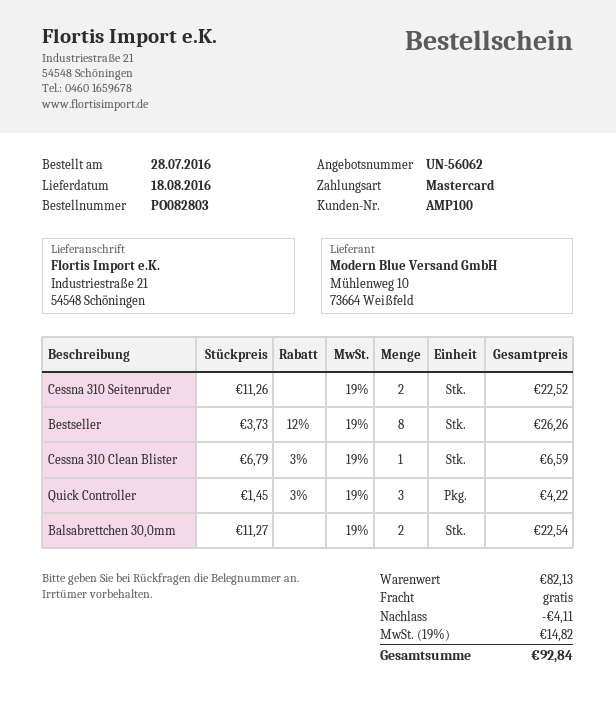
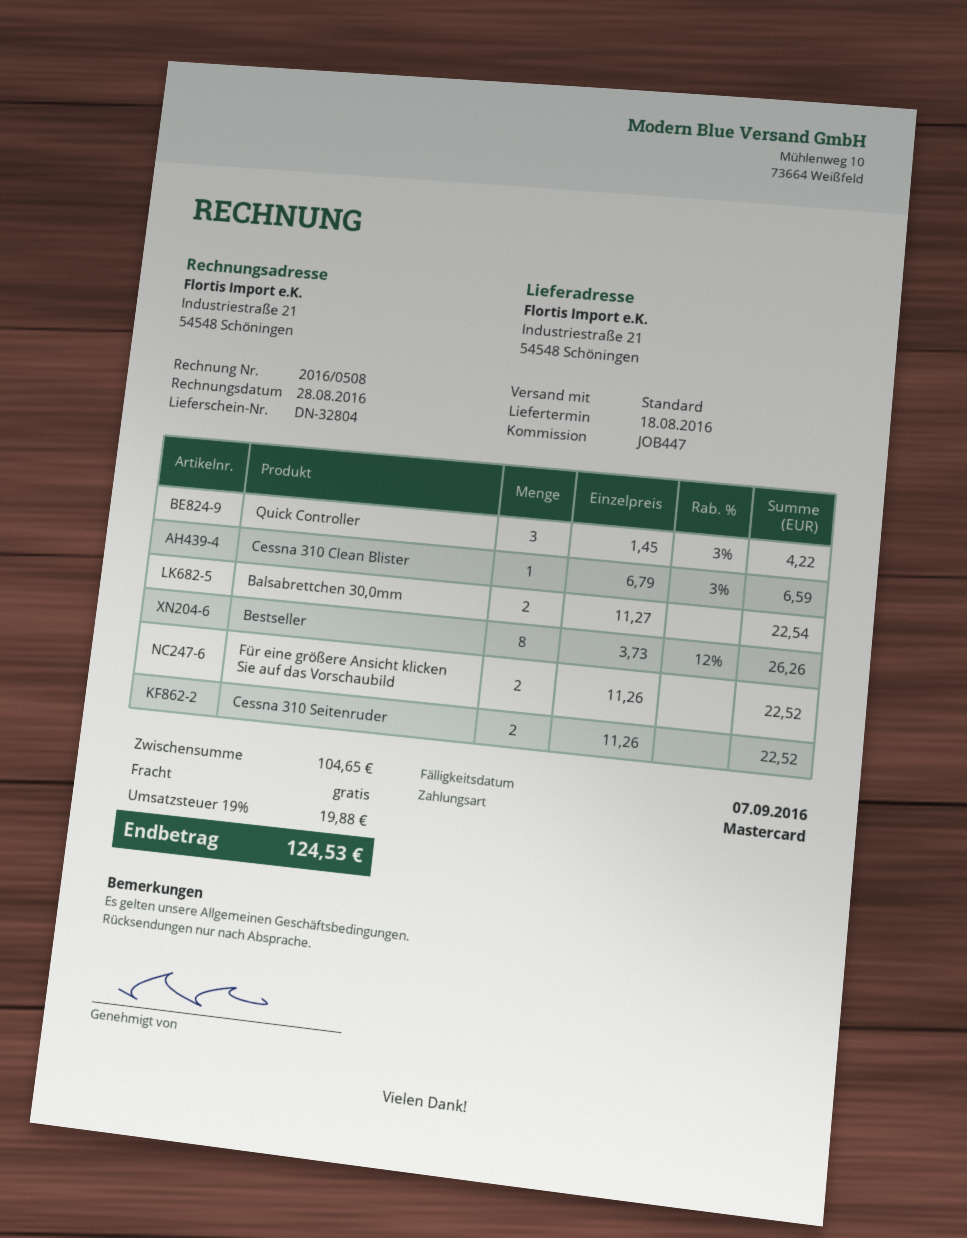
Für eine größere Ansicht klicken Sie auf das Vorschaubild: none -> 2 x 11.26 = 22.52
subtotal: 82.13 -> 104.65
discount: 4.11 -> none
tax: 19% = 14.82 -> 19% = 19.88
total: 92.84 -> 124.53

